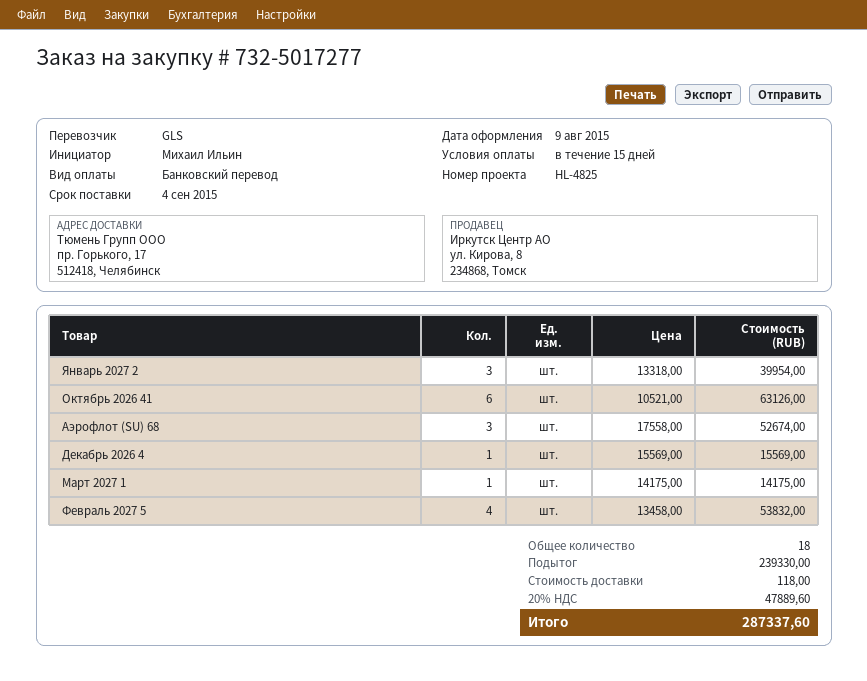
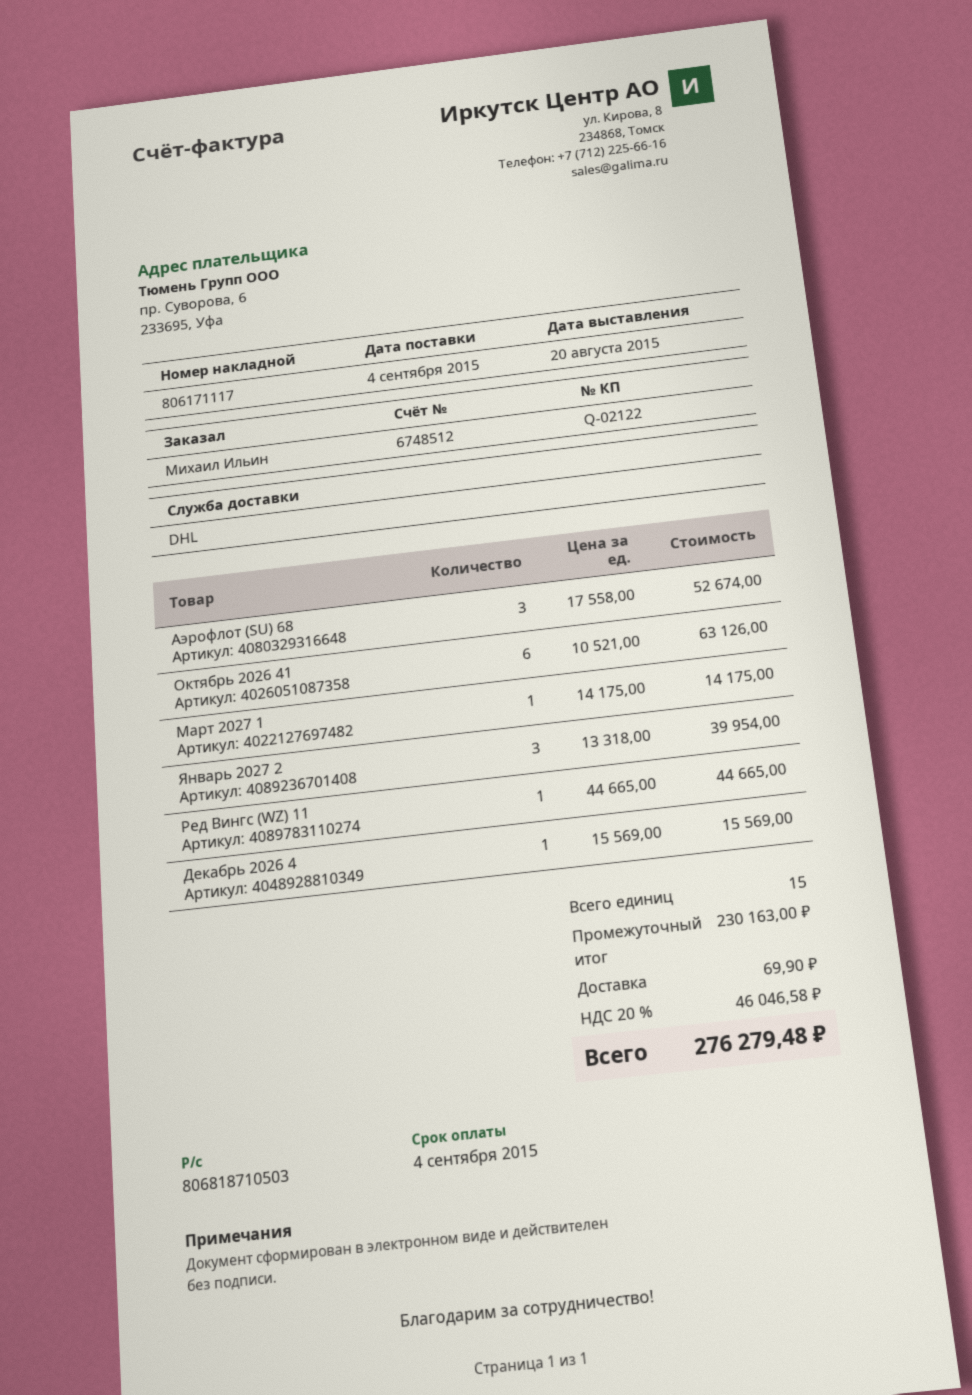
shipping method: GLS -> DHL
Февраль 2027 5: 4 x 13458.00 = 53832.00 -> none
Ред Вингс (WZ) 11: none -> 1 x 44665.00 = 44665.00
total quantity: 18 -> 15
subtotal: 239330.00 -> 230163.00
shipping: 118.00 -> 69.90
tax: 20% = 47889.60 -> 20% = 46046.58
total: 287337.60 -> 276279.48

